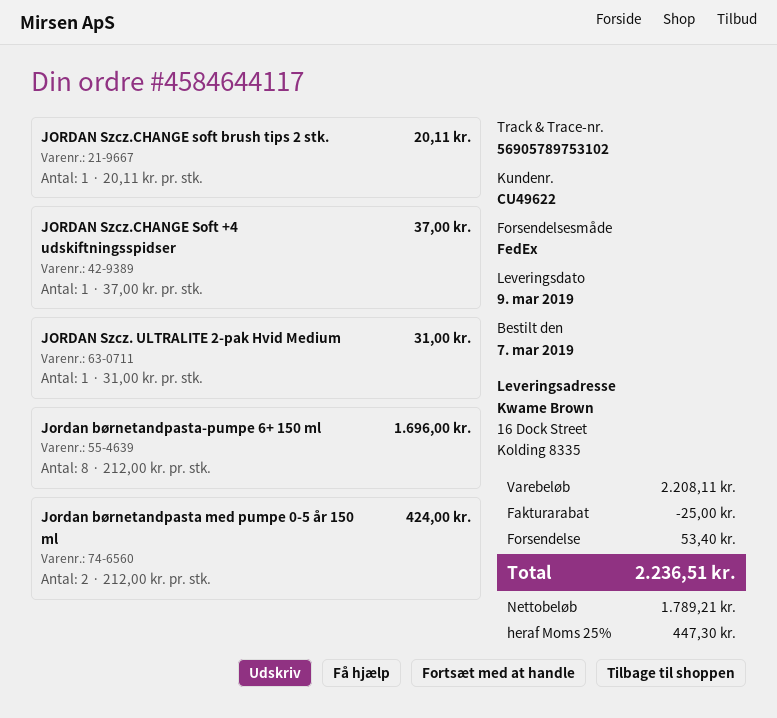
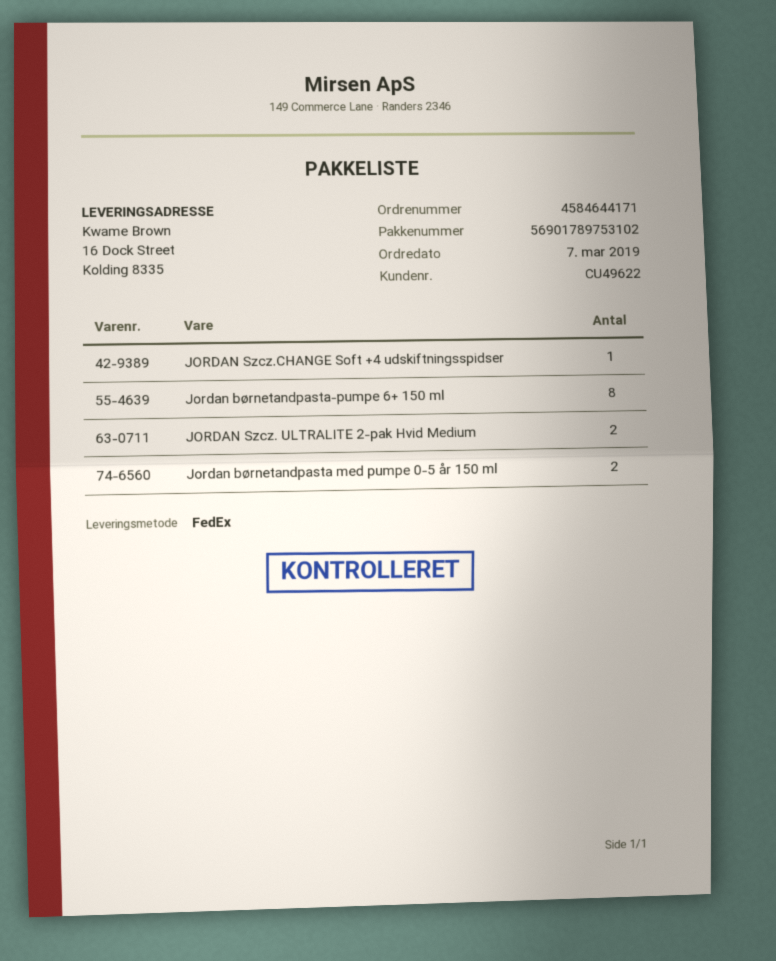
order number: 4584644117 -> 4584644171
tracking number: 56905789753102 -> 56901789753102
JORDAN Szcz.CHANGE soft brush tips 2 stk.: 1 -> none
JORDAN Szcz. ULTRALITE 2-pak Hvid Medium: 1 -> 2

